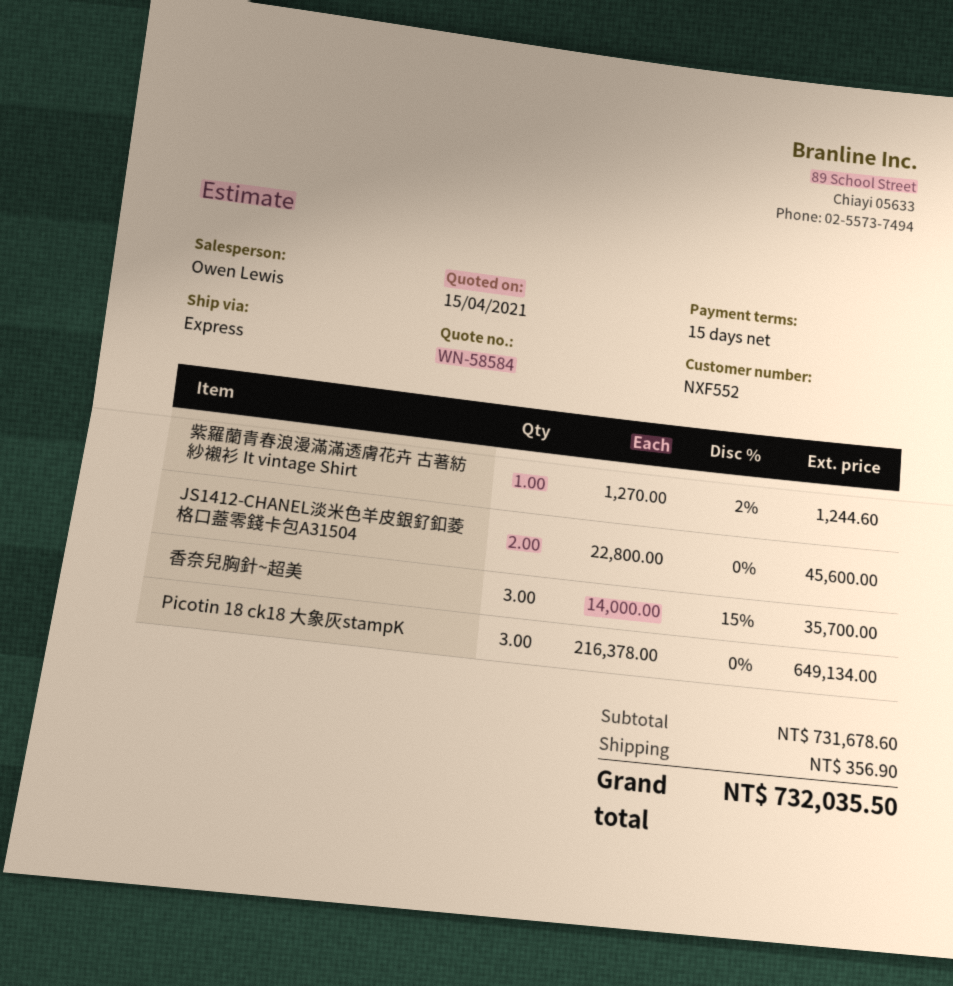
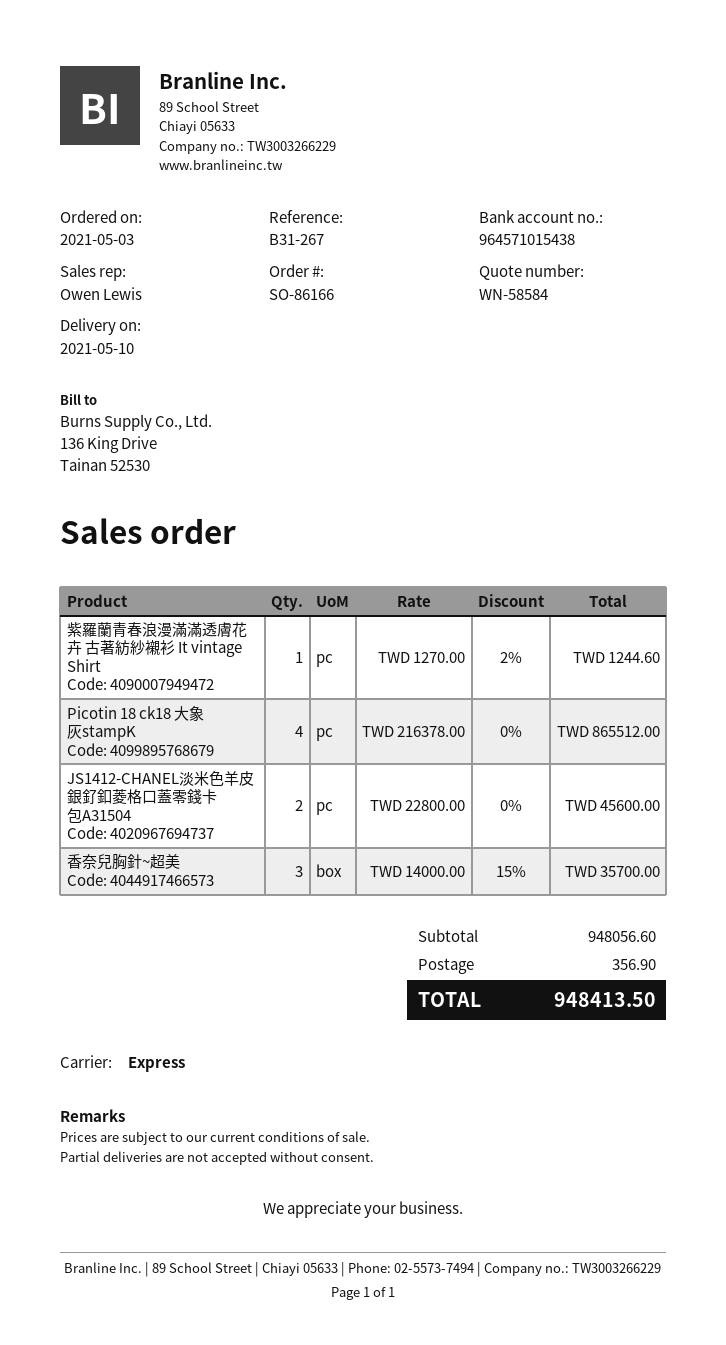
Picotin 18 ck18 大象灰stampK: 3 x 216378.00 = 649134.00 -> 4 x 216378.00 = 865512.00
subtotal: 731678.60 -> 948056.60
total: 732035.50 -> 948413.50

